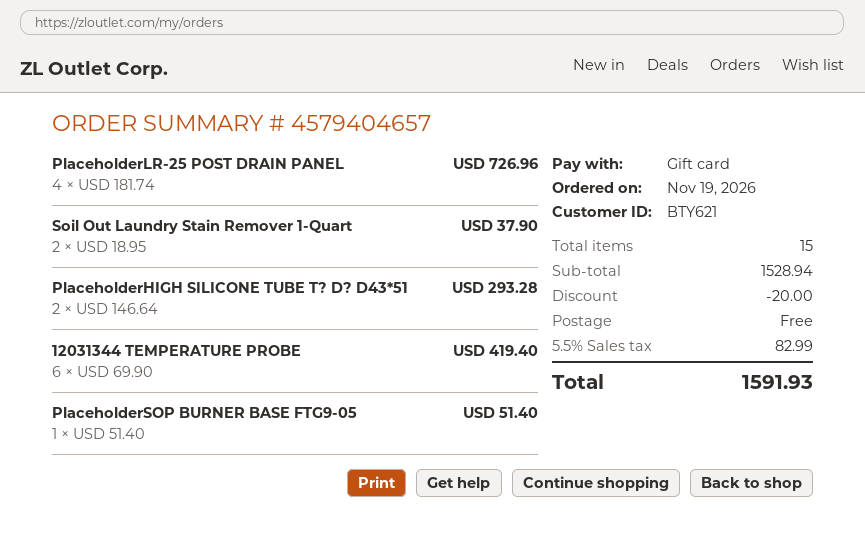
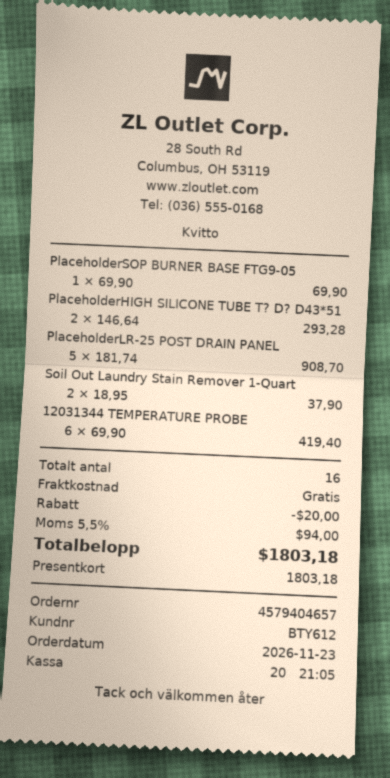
order date: 2026-11-19 -> 2026-11-23
customer number: BTY621 -> BTY612
PlaceholderLR-25 POST DRAIN PANEL: 4 x 181.74 = 726.96 -> 5 x 181.74 = 908.70
PlaceholderSOP BURNER BASE FTG9-05: 1 x 51.40 = 51.40 -> 1 x 69.90 = 69.90
total quantity: 15 -> 16
tax: 5.5% = 82.99 -> 5.5% = 94.00
total: 1591.93 -> 1803.18

